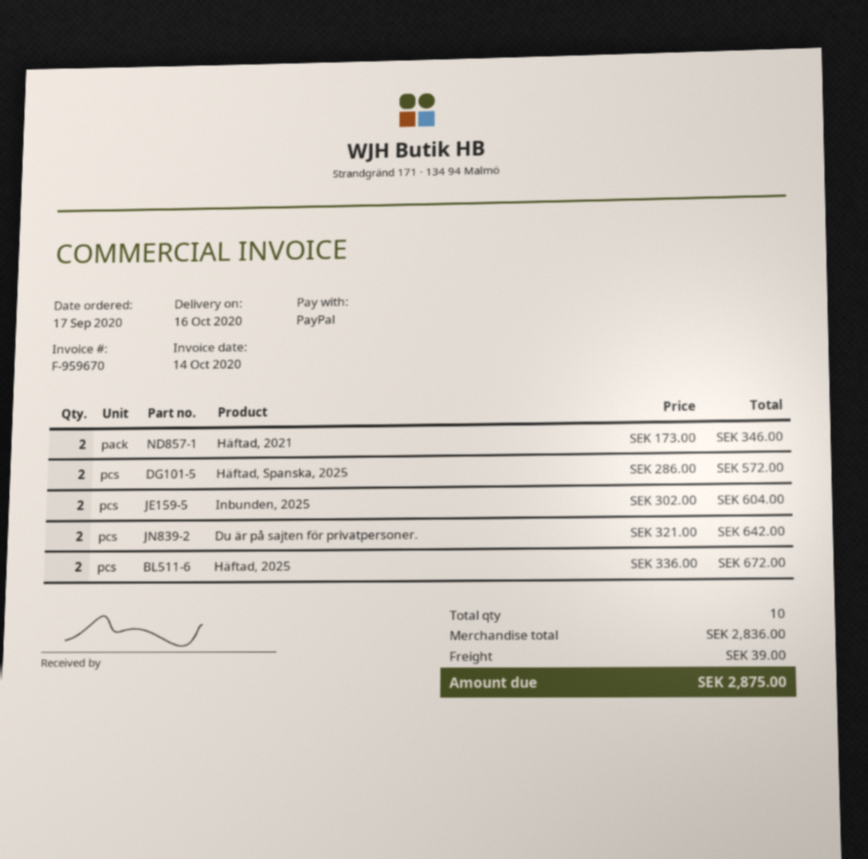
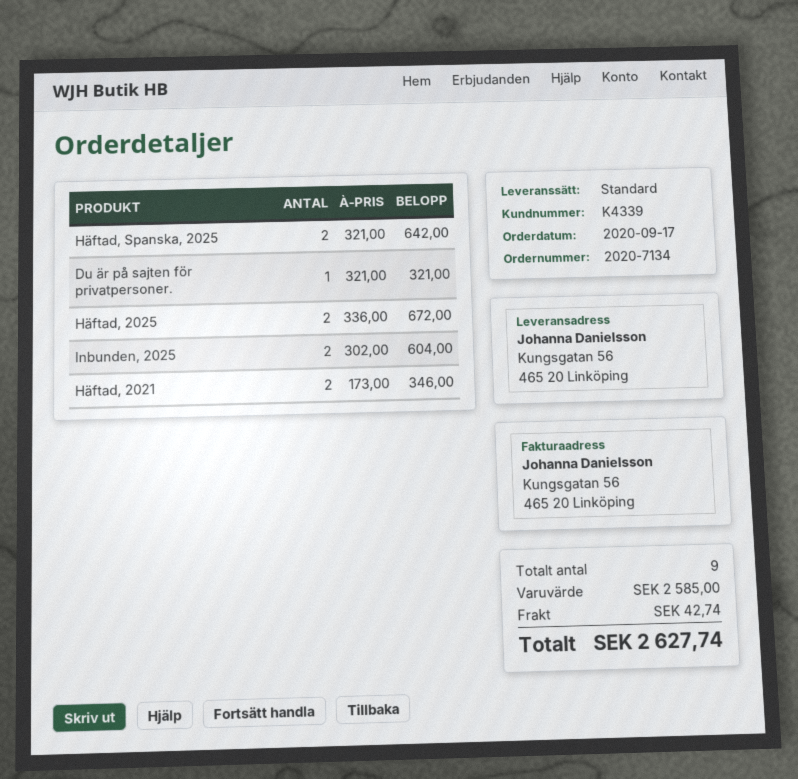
Häftad, Spanska, 2025: 2 x 286.00 = 572.00 -> 2 x 321.00 = 642.00
Du är på sajten för privatpersoner.: 2 x 321.00 = 642.00 -> 1 x 321.00 = 321.00
total quantity: 10 -> 9
subtotal: 2836.00 -> 2585.00
shipping: 39.00 -> 42.74
total: 2875.00 -> 2627.74

